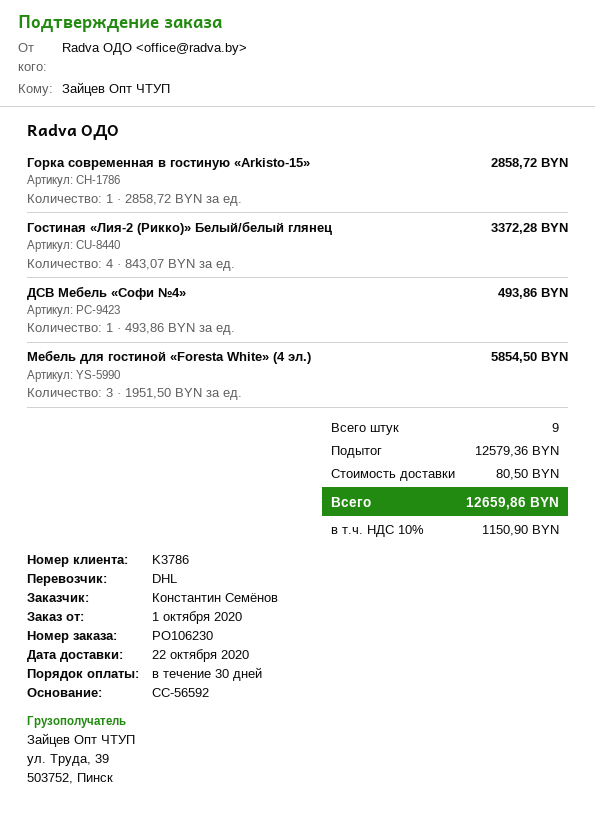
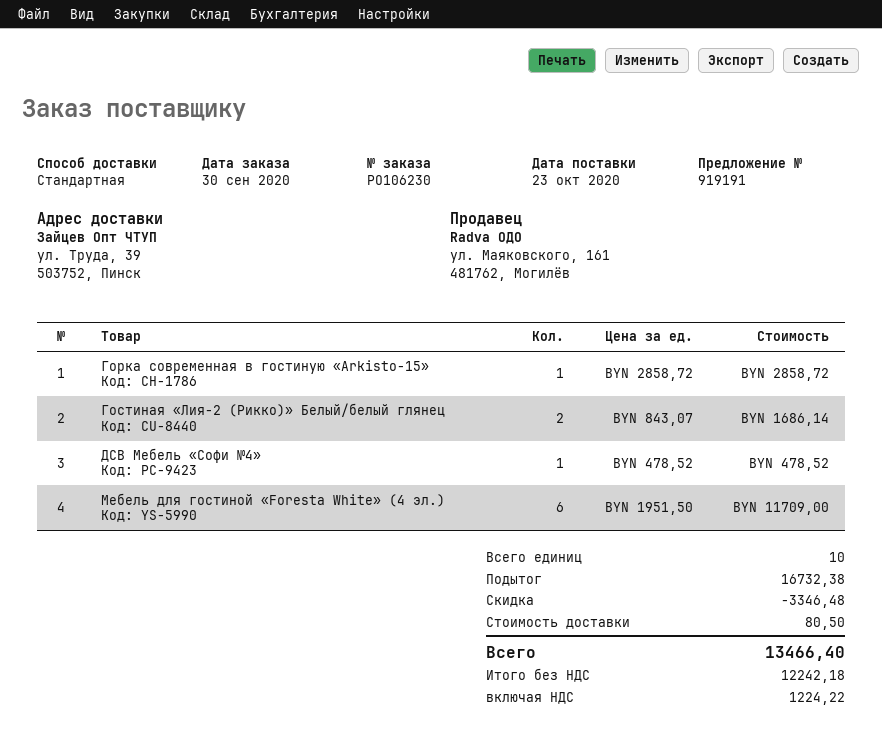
order date: 2020-10-01 -> 2020-09-30
delivery date: 2020-10-22 -> 2020-10-23
shipping method: DHL -> standard
Гостиная «Лия-2 (Рикко)» Белый/белый глянец: 4 x 843.07 = 3372.28 -> 2 x 843.07 = 1686.14
ДСВ Мебель «Софи №4»: 1 x 493.86 = 493.86 -> 1 x 478.52 = 478.52
Мебель для гостиной «Foresta White» (4 эл.): 3 x 1951.50 = 5854.50 -> 6 x 1951.50 = 11709.00
total quantity: 9 -> 10
subtotal: 12579.36 -> 16732.38
discount: none -> 3346.48
tax: 1150.90 -> 1224.22
total: 12659.86 -> 13466.40

